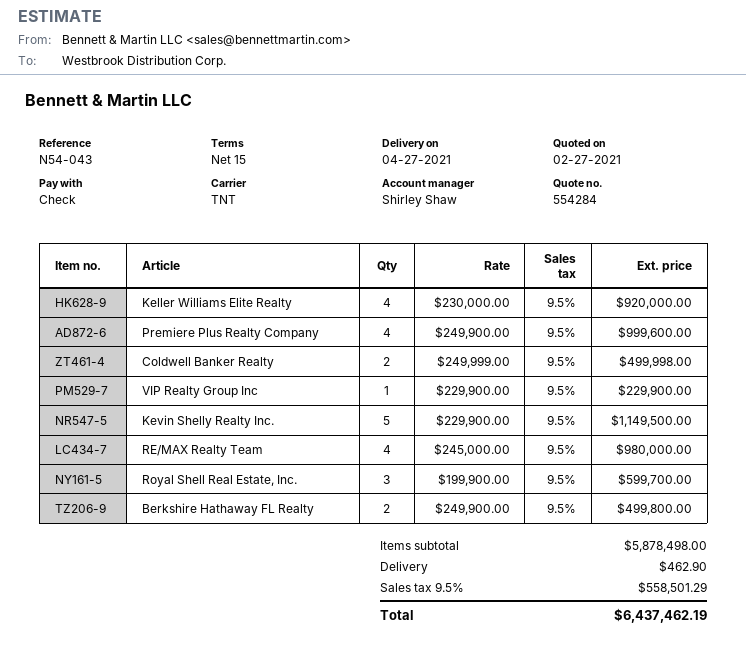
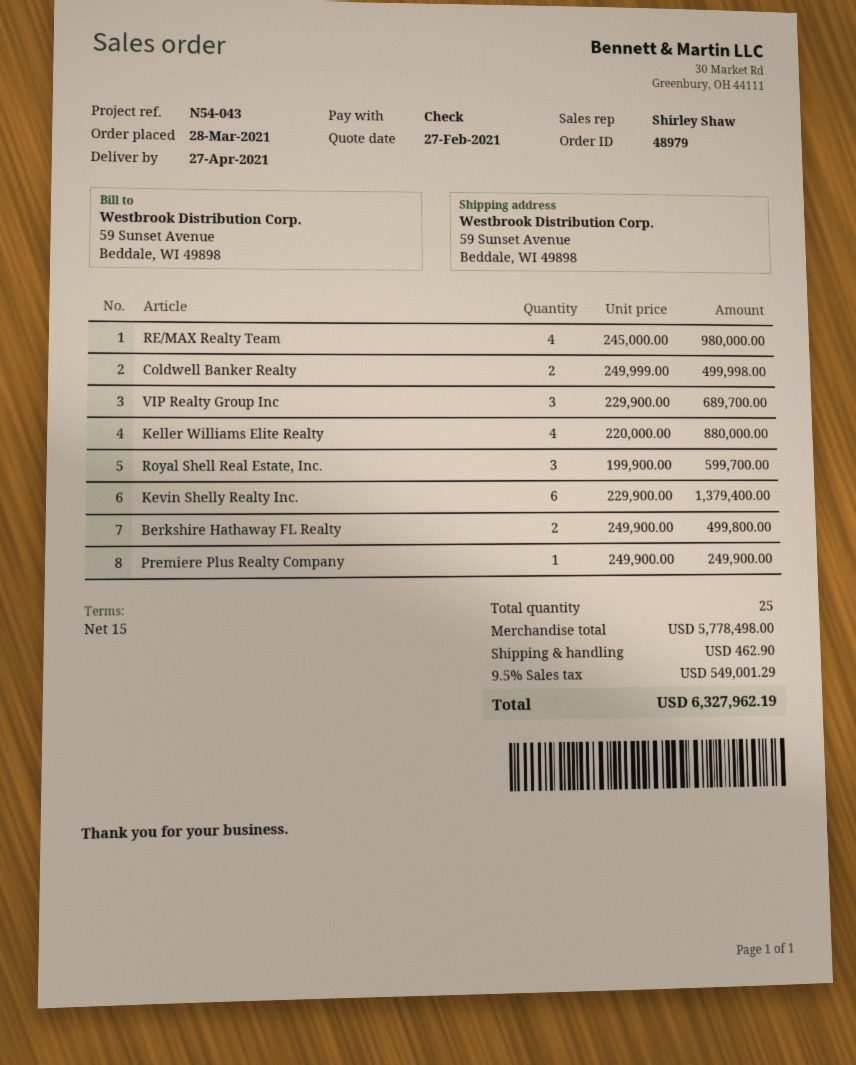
Keller Williams Elite Realty: 4 x 230000.00 = 920000.00 -> 4 x 220000.00 = 880000.00
Premiere Plus Realty Company: 4 x 249900.00 = 999600.00 -> 1 x 249900.00 = 249900.00
VIP Realty Group Inc: 1 x 229900.00 = 229900.00 -> 3 x 229900.00 = 689700.00
Kevin Shelly Realty Inc.: 5 x 229900.00 = 1149500.00 -> 6 x 229900.00 = 1379400.00
subtotal: 5878498.00 -> 5778498.00
tax: 9.5% = 558501.29 -> 9.5% = 549001.29
total: 6437462.19 -> 6327962.19

